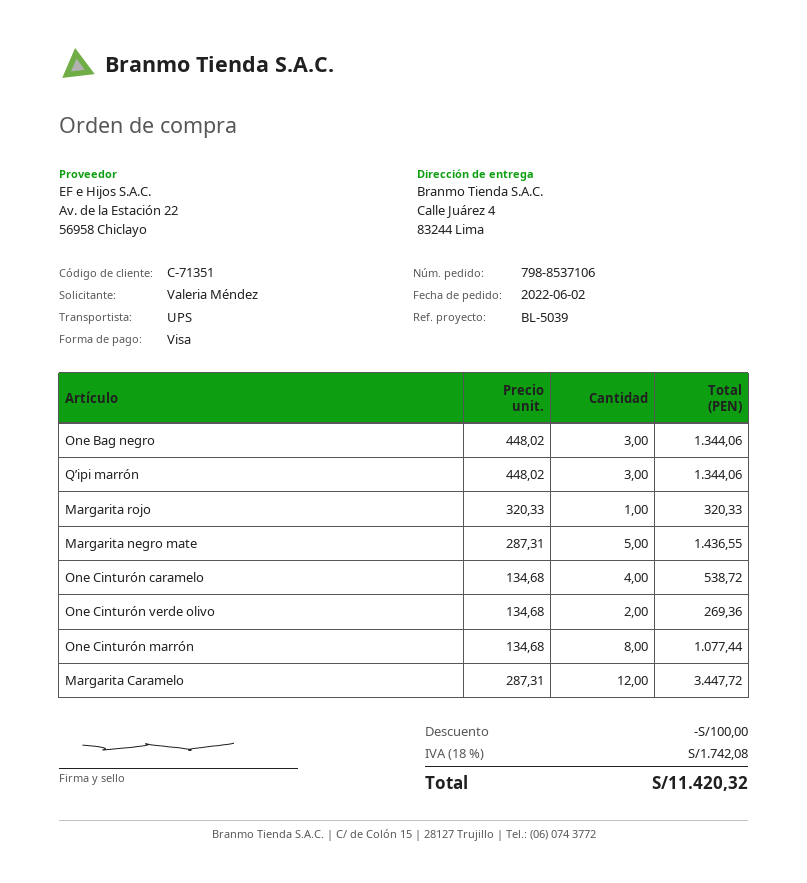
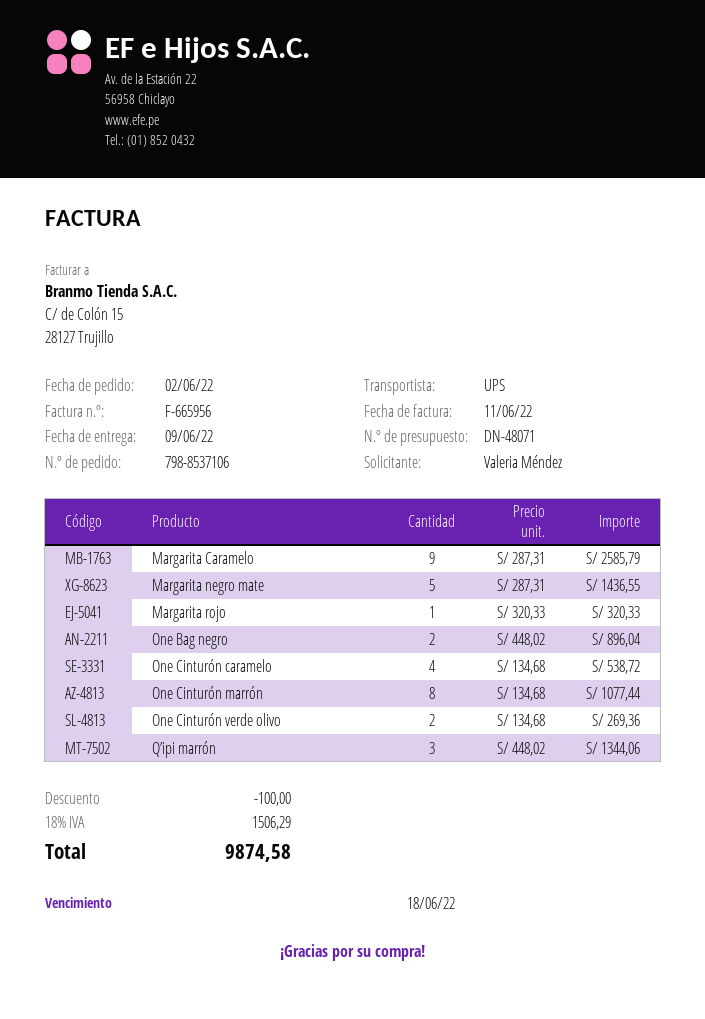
One Bag negro: 3 x 448.02 = 1344.06 -> 2 x 448.02 = 896.04
Margarita Caramelo: 12 x 287.31 = 3447.72 -> 9 x 287.31 = 2585.79
tax: 18% = 1742.08 -> 18% = 1506.29
total: 11420.32 -> 9874.58

